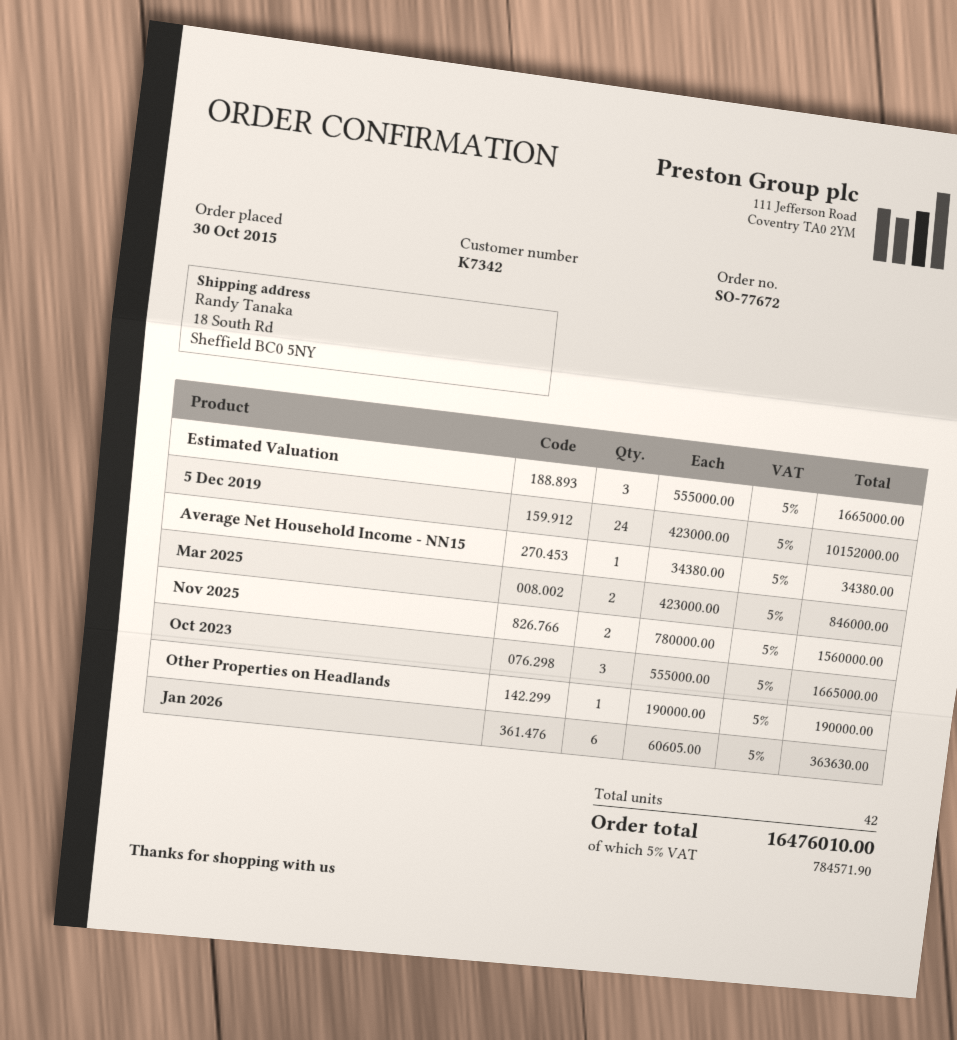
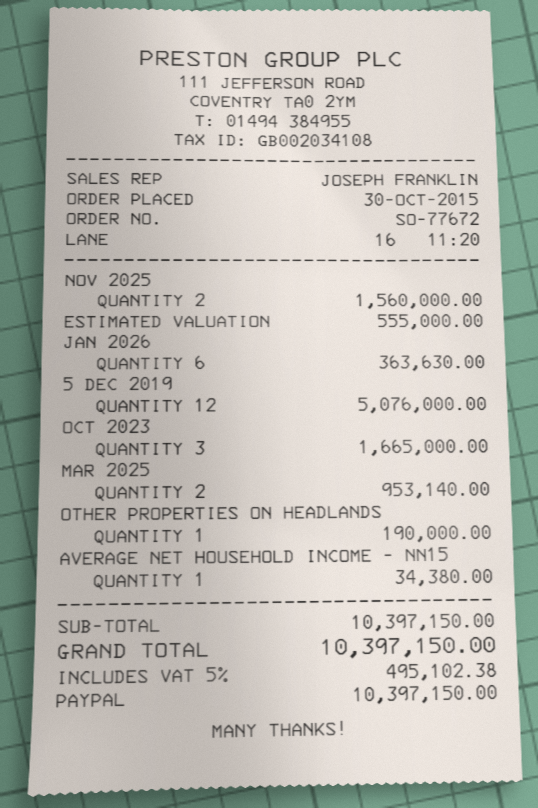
Estimated Valuation: 3 for 1665000.00 -> 1 for 555000.00
5 Dec 2019: 24 for 10152000.00 -> 12 for 5076000.00
Mar 2025: 2 for 846000.00 -> 2 for 953140.00
tax: 5% = 784571.90 -> 5% = 495102.38
total: 16476010.00 -> 10397150.00

